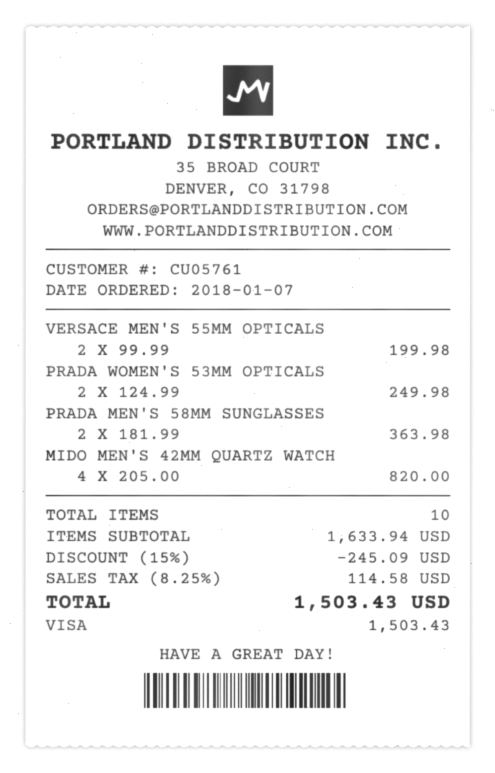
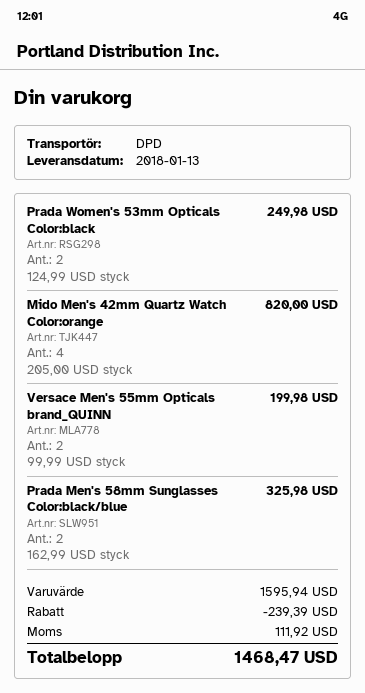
PRADA MEN'S 58MM SUNGLASSES: 2 x 181.99 = 363.98 -> 2 x 162.99 = 325.98
subtotal: 1633.94 -> 1595.94
discount: 245.09 -> 239.39
tax: 114.58 -> 111.92
total: 1503.43 -> 1468.47

